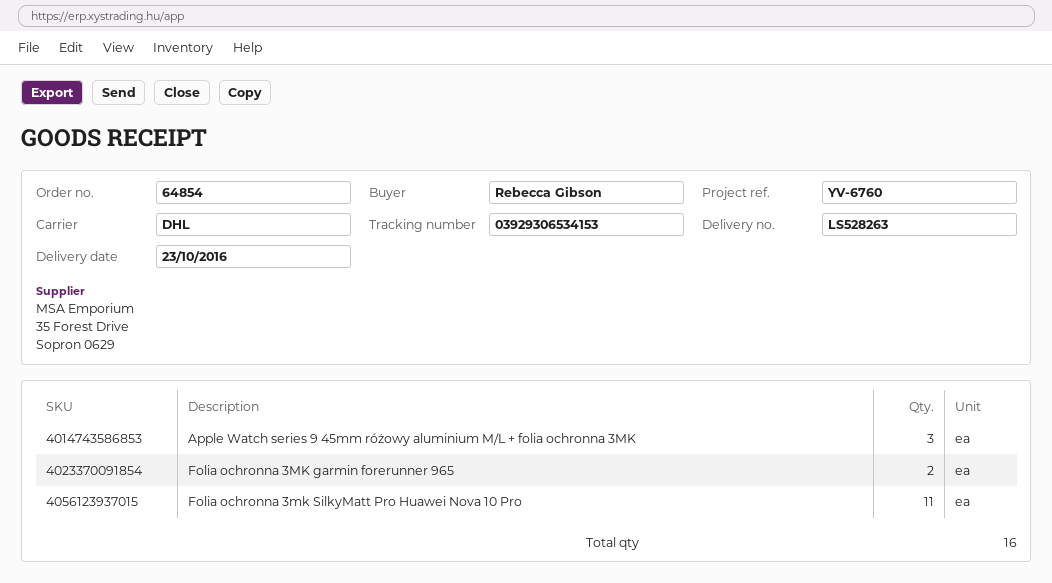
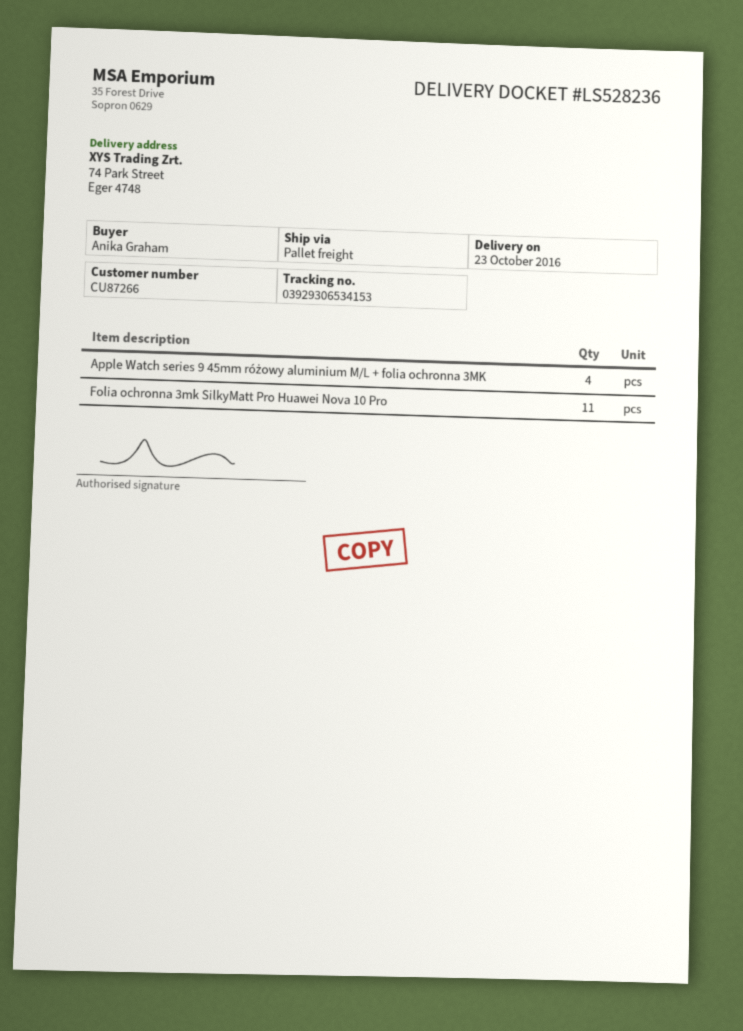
delivery note number: LS528263 -> LS528236
ordered by: Rebecca Gibson -> Anika Graham
shipping method: DHL -> pallet freight
Apple Watch series 9 45mm różowy aluminium M/L + folia ochronna 3MK: 3 -> 4
Folia ochronna 3MK garmin forerunner 965: 2 -> none

